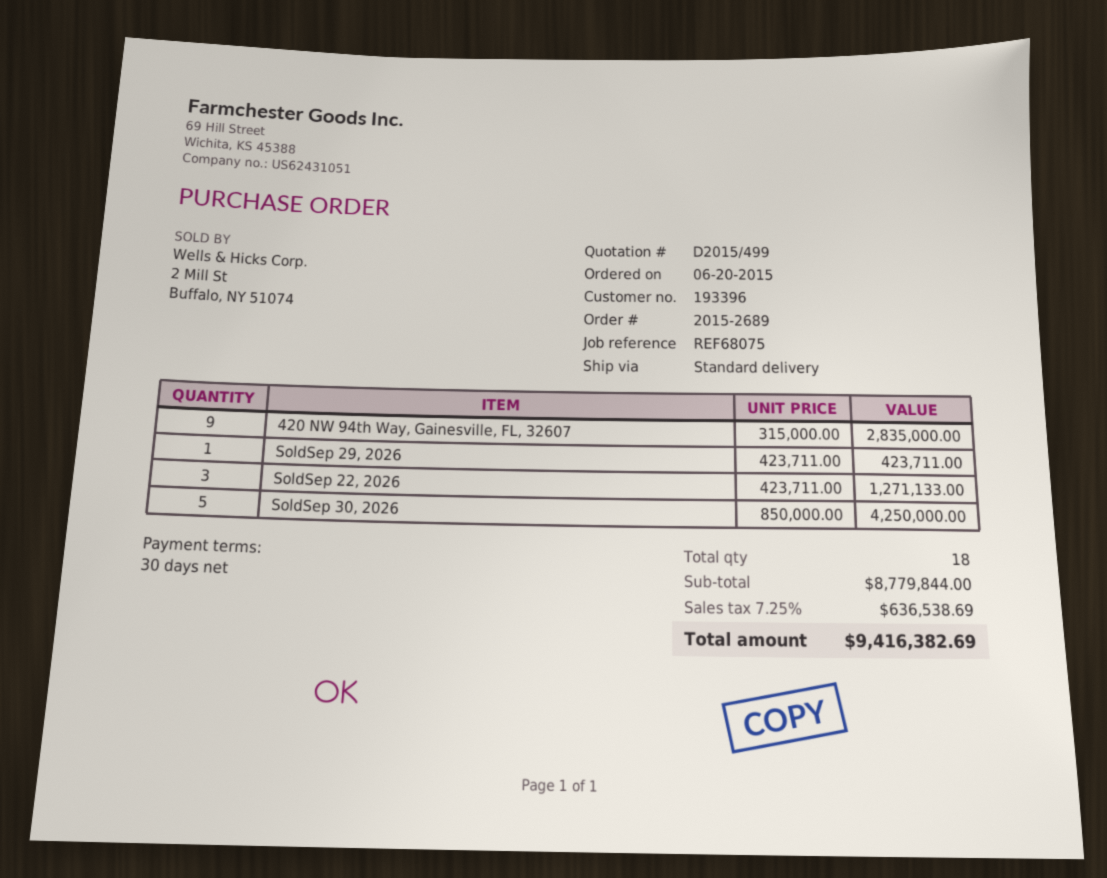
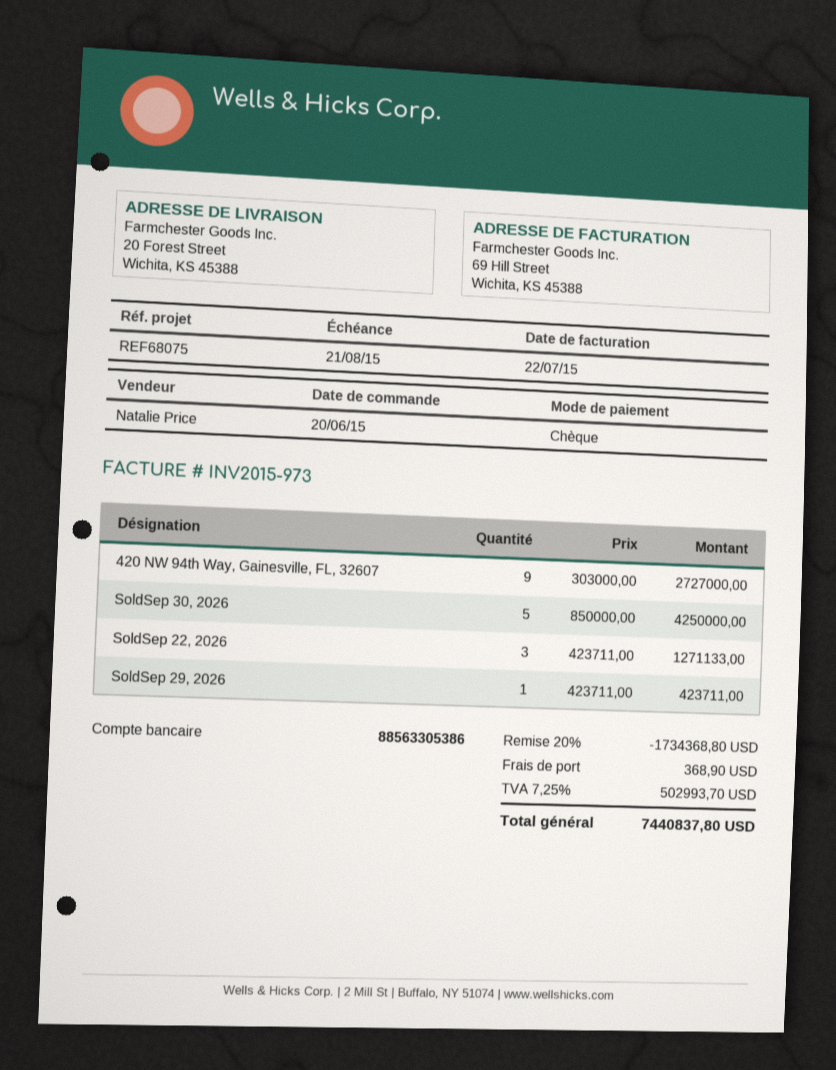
420 NW 94th Way, Gainesville, FL, 32607: 9 x 315000.00 = 2835000.00 -> 9 x 303000.00 = 2727000.00
discount: none -> 20% = 1734368.80
shipping: none -> 368.90
tax: 7.25% = 636538.69 -> 7.25% = 502993.70
total: 9416382.69 -> 7440837.80

